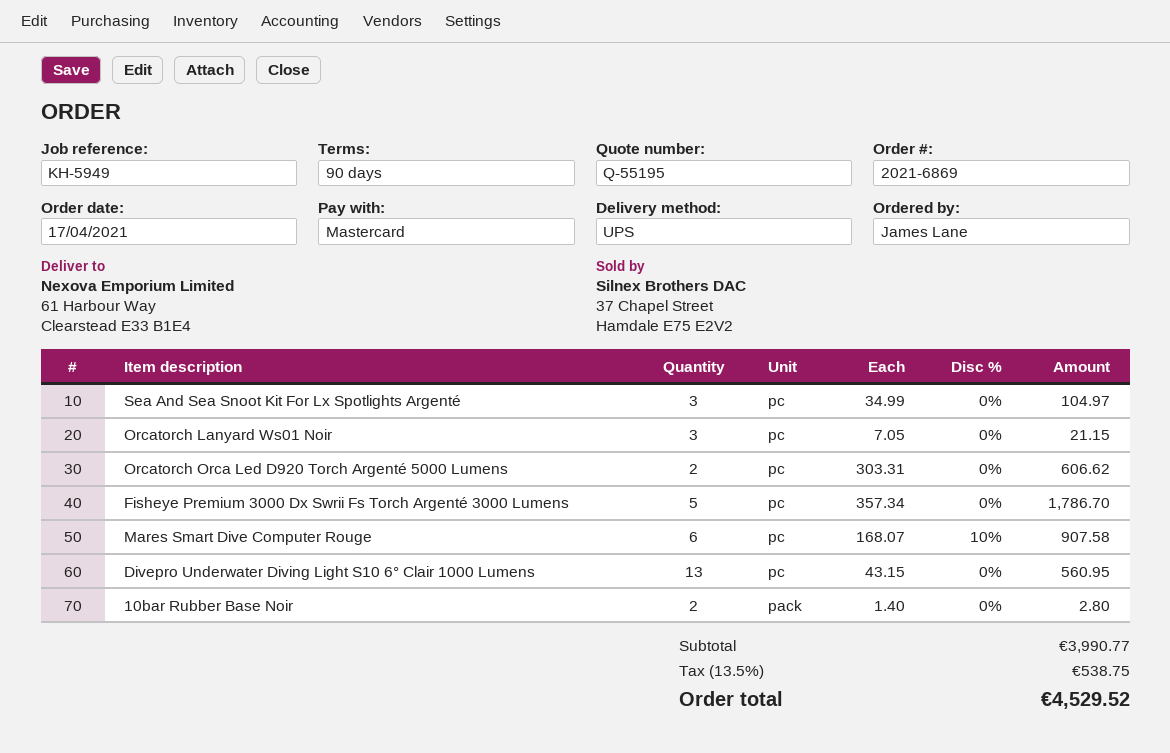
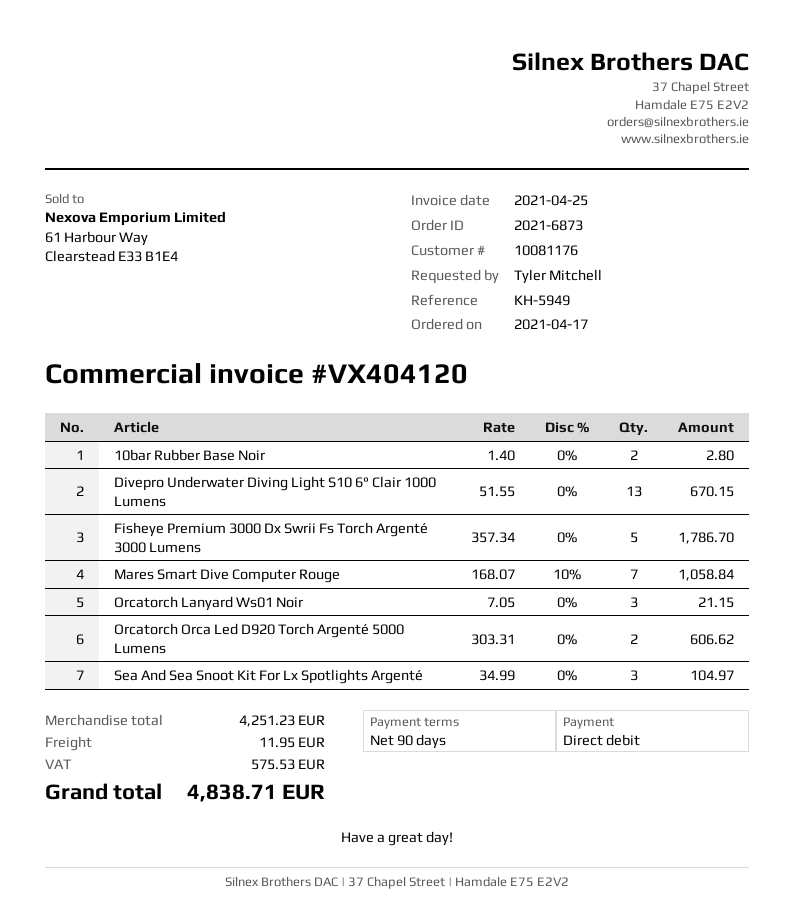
order number: 2021-6869 -> 2021-6873
ordered by: James Lane -> Tyler Mitchell
payment method: Mastercard -> direct debit
Mares Smart Dive Computer Rouge: 6 x 168.07 - 10% = 907.58 -> 7 x 168.07 - 10% = 1058.84
Divepro Underwater Diving Light S10 6° Clair 1000 Lumens: 13 x 43.15 = 560.95 -> 13 x 51.55 = 670.15
subtotal: 3990.77 -> 4251.23
shipping: none -> 11.95
tax: 538.75 -> 575.53
total: 4529.52 -> 4838.71

